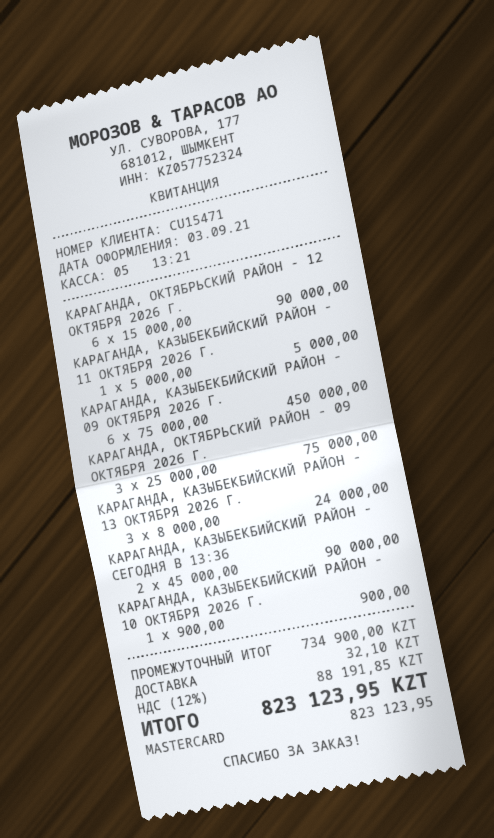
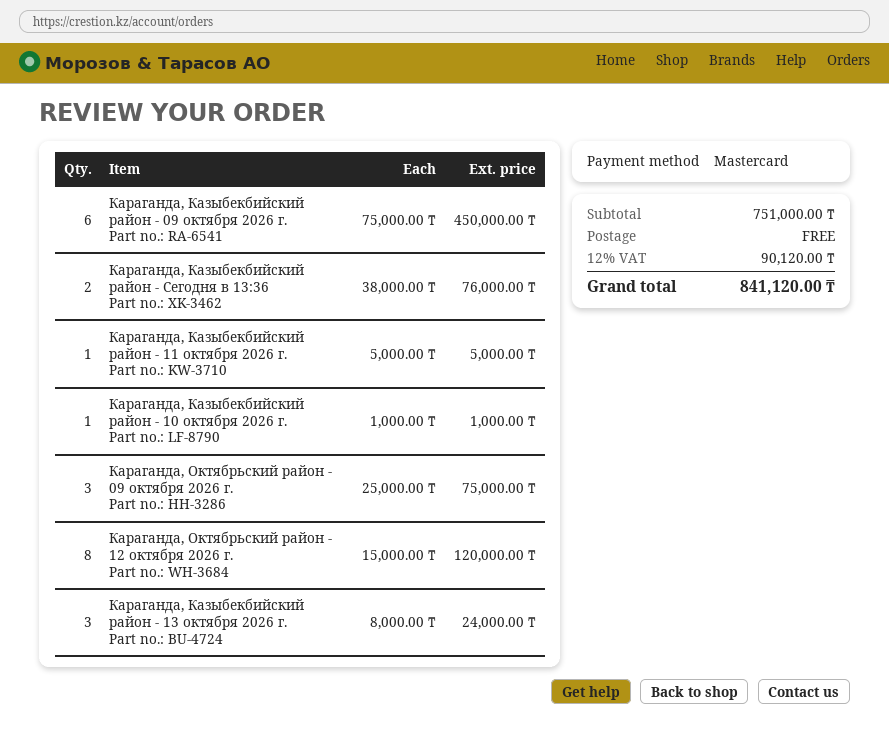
КАРАГАНДА, ОКТЯБРЬСКИЙ РАЙОН - 12 ОКТЯБРЯ 2026 Г.: 6 x 15000.00 = 90000.00 -> 8 x 15000.00 = 120000.00
КАРАГАНДА, КАЗЫБЕКБИЙСКИЙ РАЙОН - СЕГОДНЯ В 13:36: 2 x 45000.00 = 90000.00 -> 2 x 38000.00 = 76000.00
КАРАГАНДА, КАЗЫБЕКБИЙСКИЙ РАЙОН - 10 ОКТЯБРЯ 2026 Г.: 1 x 900.00 = 900.00 -> 1 x 1000.00 = 1000.00
subtotal: 734900.00 -> 751000.00
shipping: 32.10 -> 0.00
tax: 12% = 88191.85 -> 12% = 90120.00
total: 823123.95 -> 841120.00

